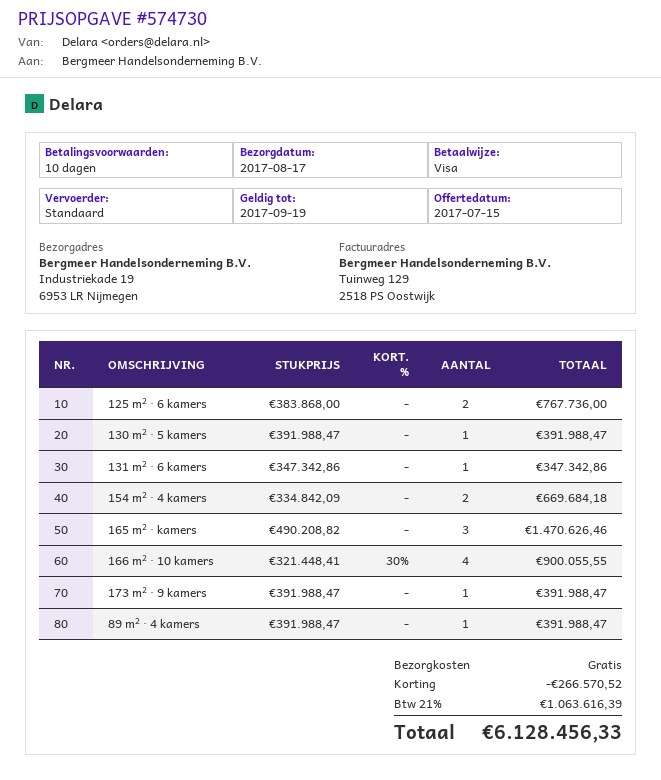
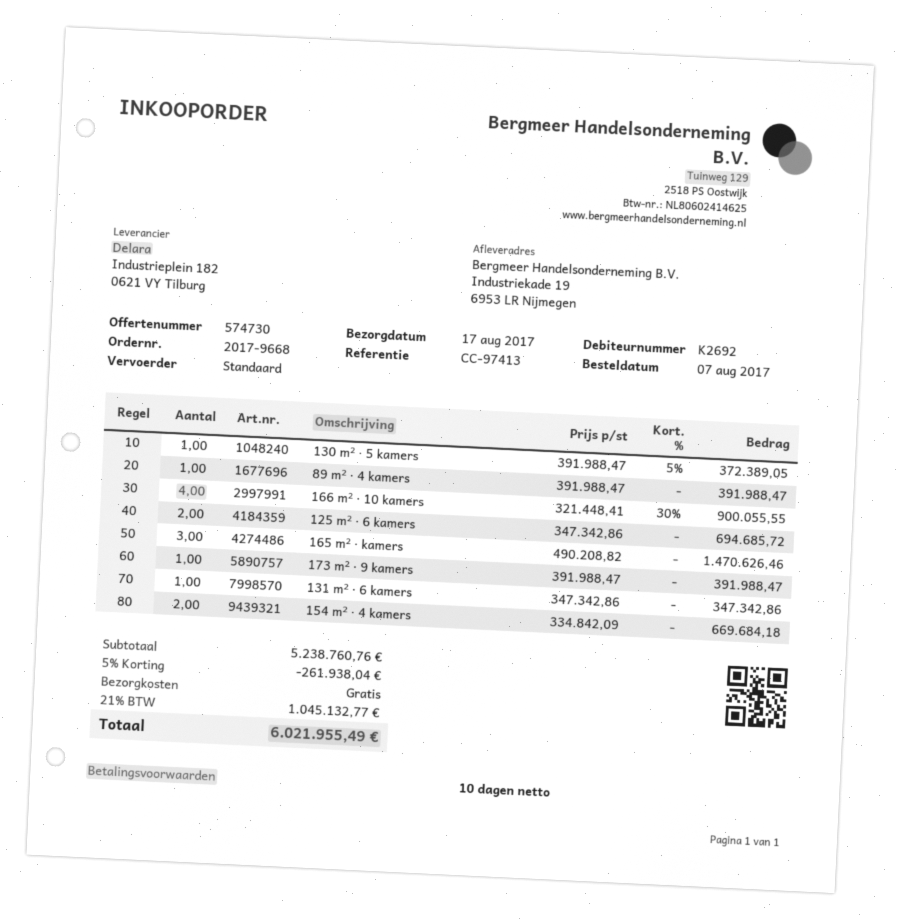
125 m² · 6 kamers: 2 x 383868.00 = 767736.00 -> 2 x 347342.86 = 694685.72
130 m² · 5 kamers: 1 x 391988.47 = 391988.47 -> 1 x 391988.47 - 5% = 372389.05
discount: 266570.52 -> 261938.04
tax: 21% = 1063616.39 -> 21% = 1045132.77
total: 6128456.33 -> 6021955.49

